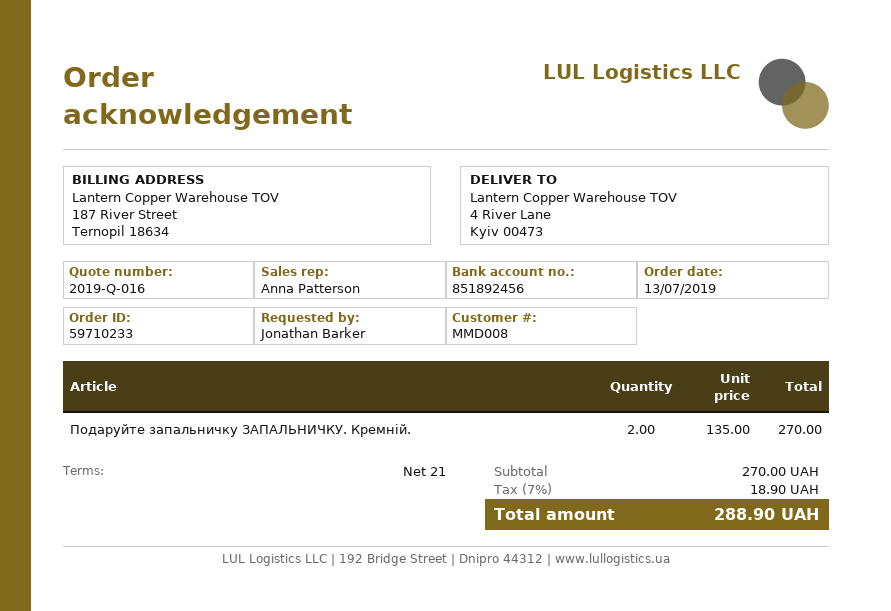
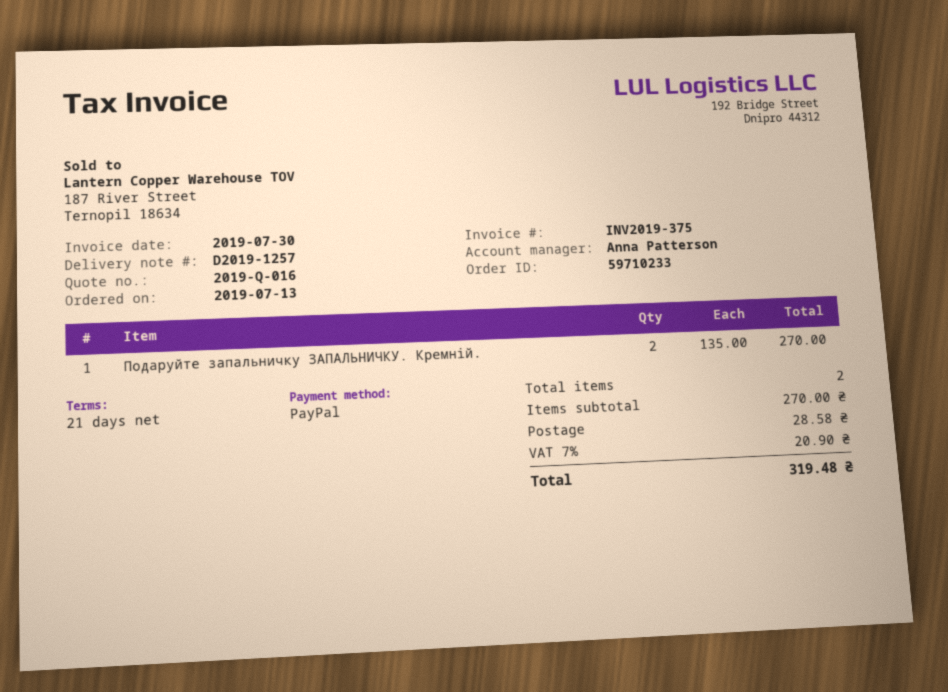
shipping: none -> 28.58
tax: 7% = 18.90 -> 7% = 20.90
total: 288.90 -> 319.48

